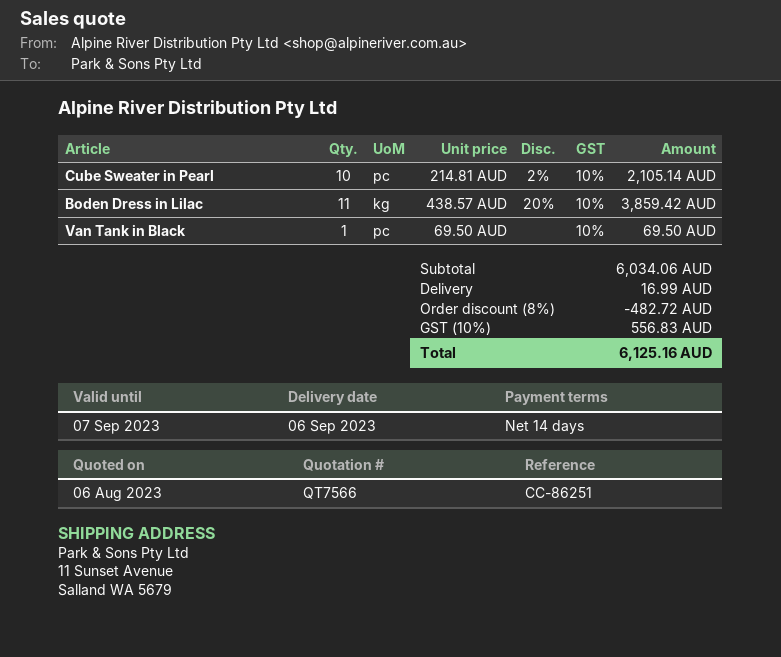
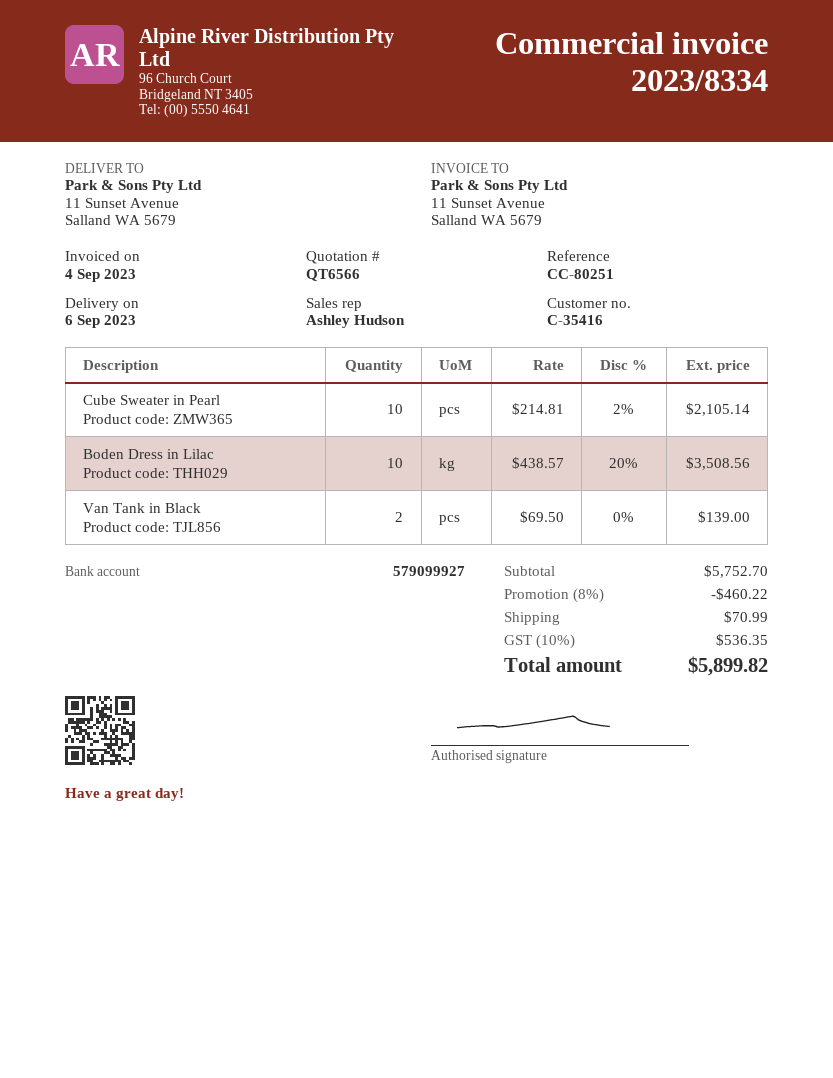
quote number: QT7566 -> QT6566
reference: CC-86251 -> CC-80251
Boden Dress in Lilac: 11 x 438.57 - 20% = 3859.42 -> 10 x 438.57 - 20% = 3508.56
Van Tank in Black: 1 x 69.50 = 69.50 -> 2 x 69.50 = 139.00
subtotal: 6034.06 -> 5752.70
discount: 8% = 482.72 -> 8% = 460.22
shipping: 16.99 -> 70.99
tax: 10% = 556.83 -> 10% = 536.35
total: 6125.16 -> 5899.82

